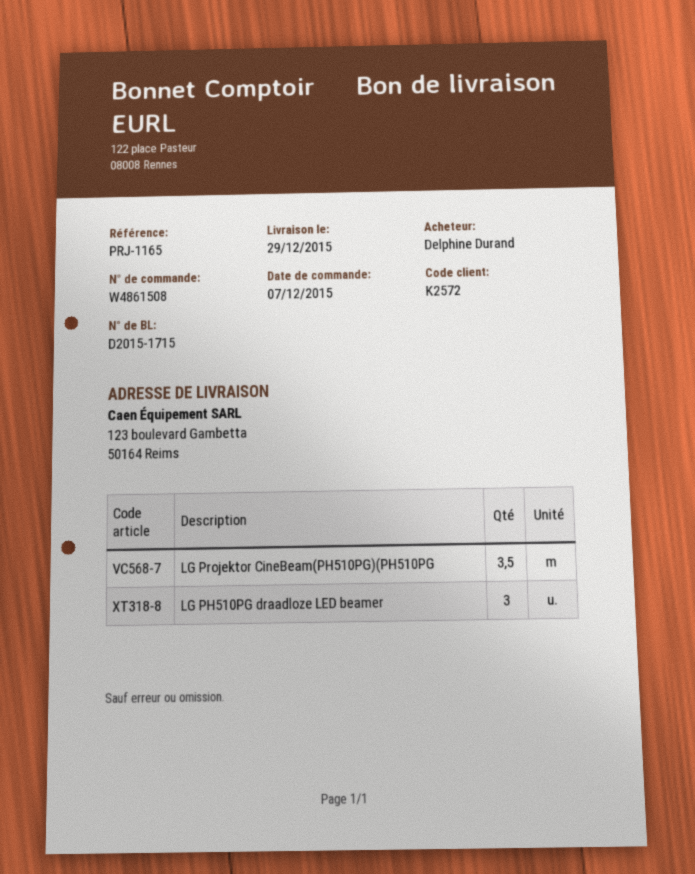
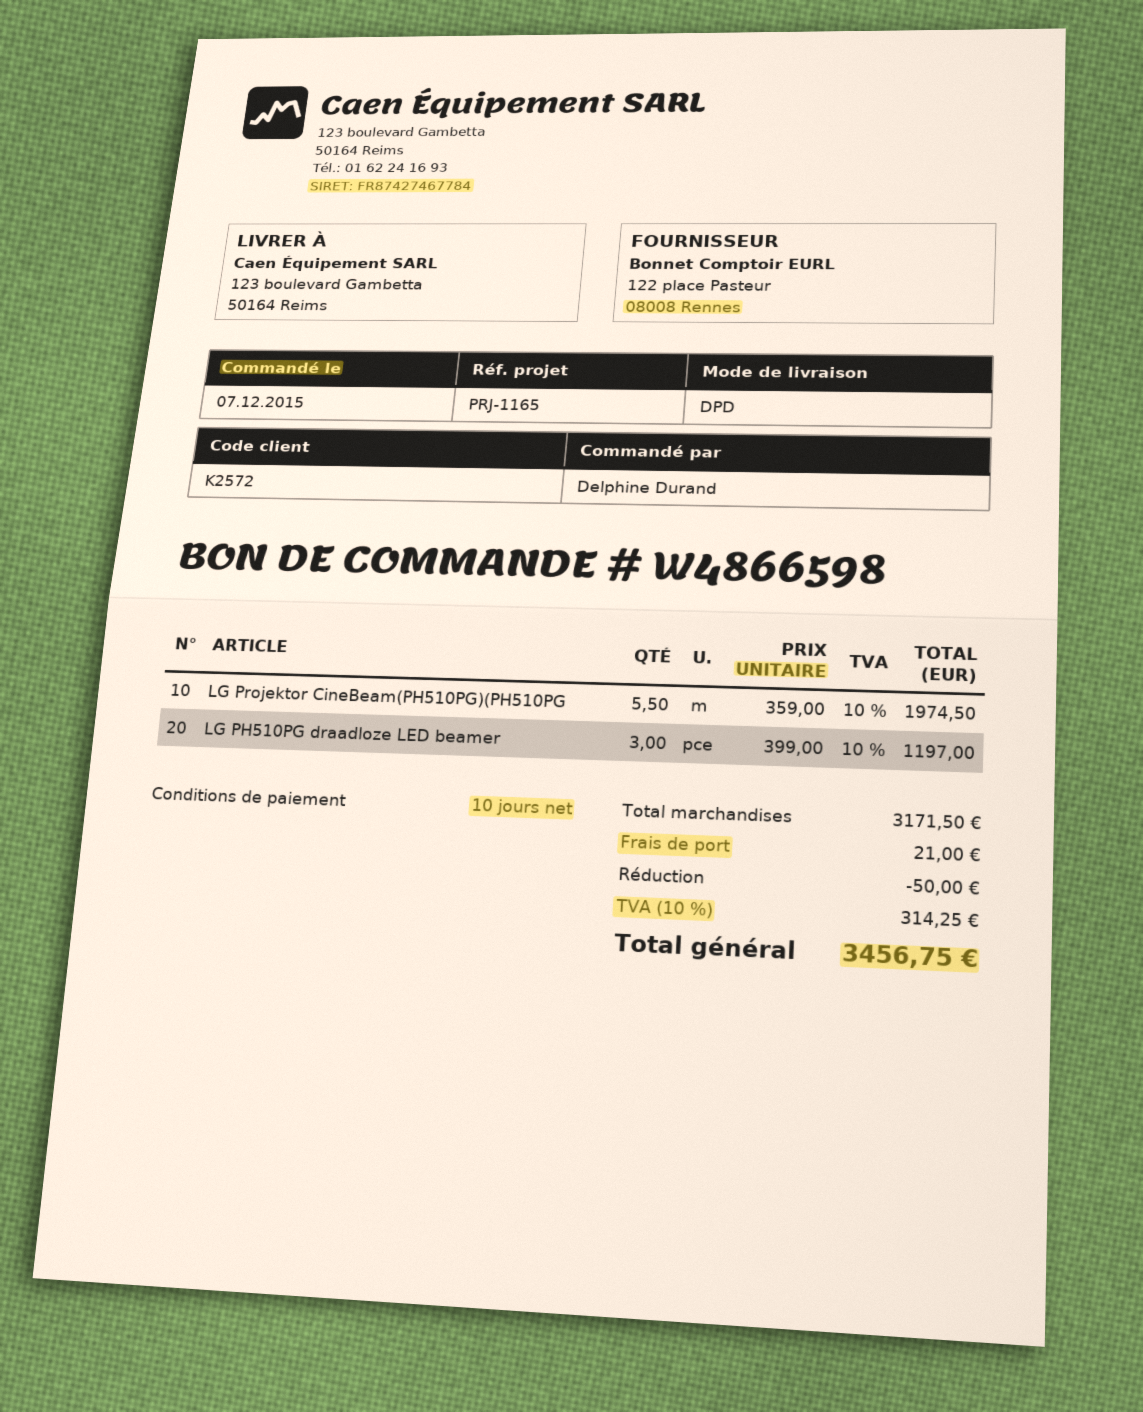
order number: W4861508 -> W4866598
LG Projektor CineBeam(PH510PG)(PH510PG: 3.5 -> 5.5

